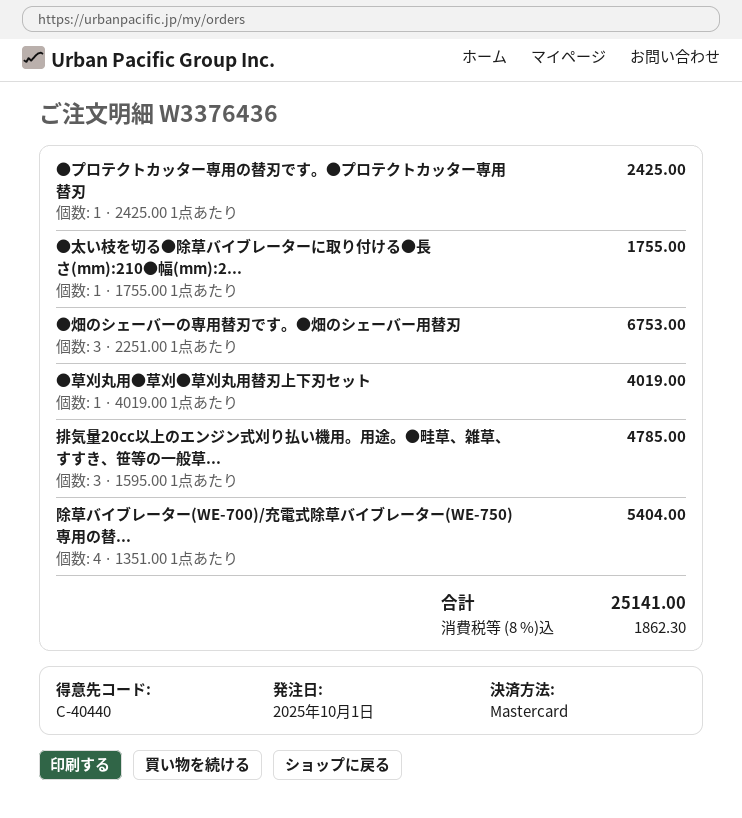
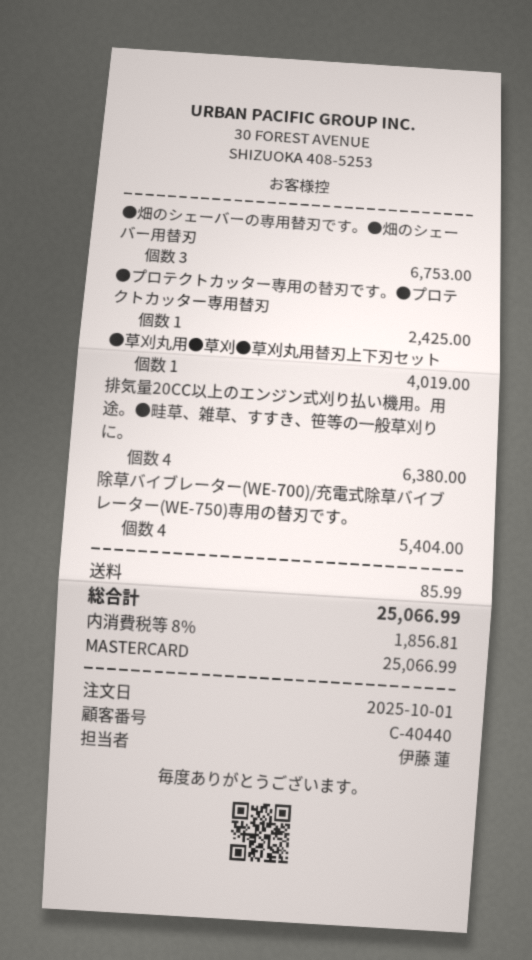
●太い枝を切る●除草バイブレーターに取り付ける●長さ(mm):210●幅(mm):2...: 1 for 1755.00 -> none
排気量20cc以上のエンジン式刈り払い機用。用途。●畦草、雑草、すすき、笹等の一般草...: 3 for 4785.00 -> 4 for 6380.00
shipping: none -> 85.99
tax: 8% = 1862.30 -> 8% = 1856.81
total: 25141.00 -> 25066.99

